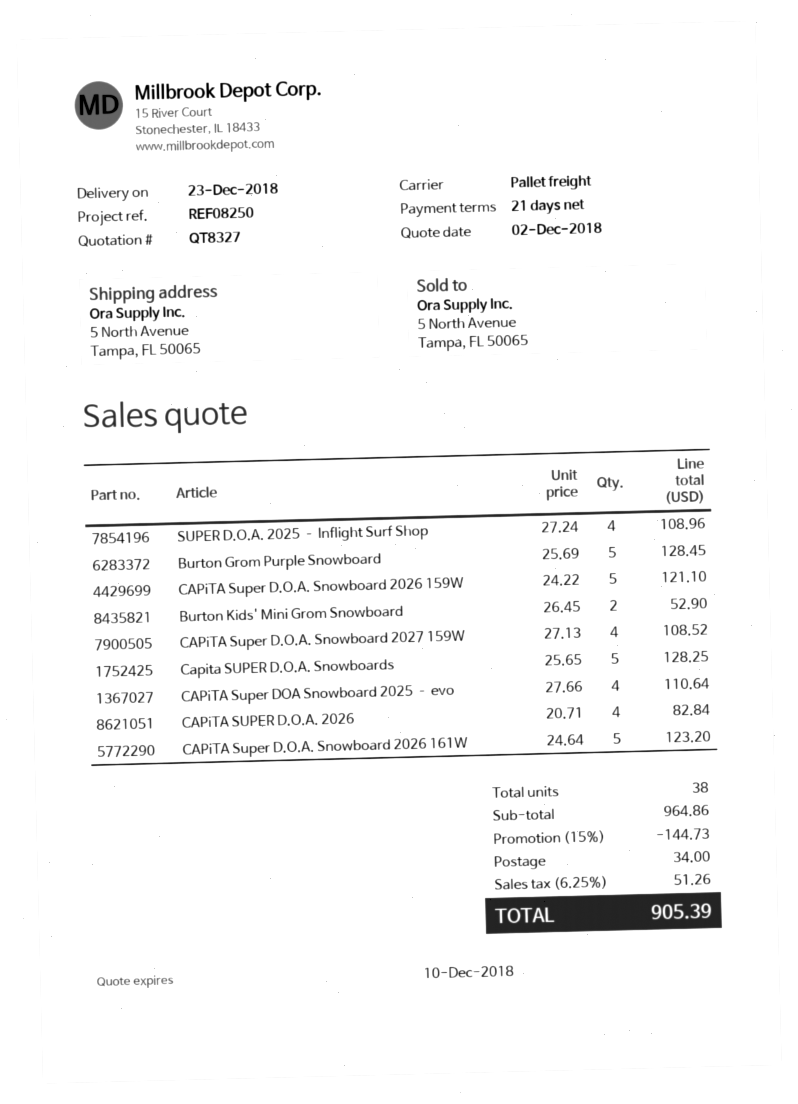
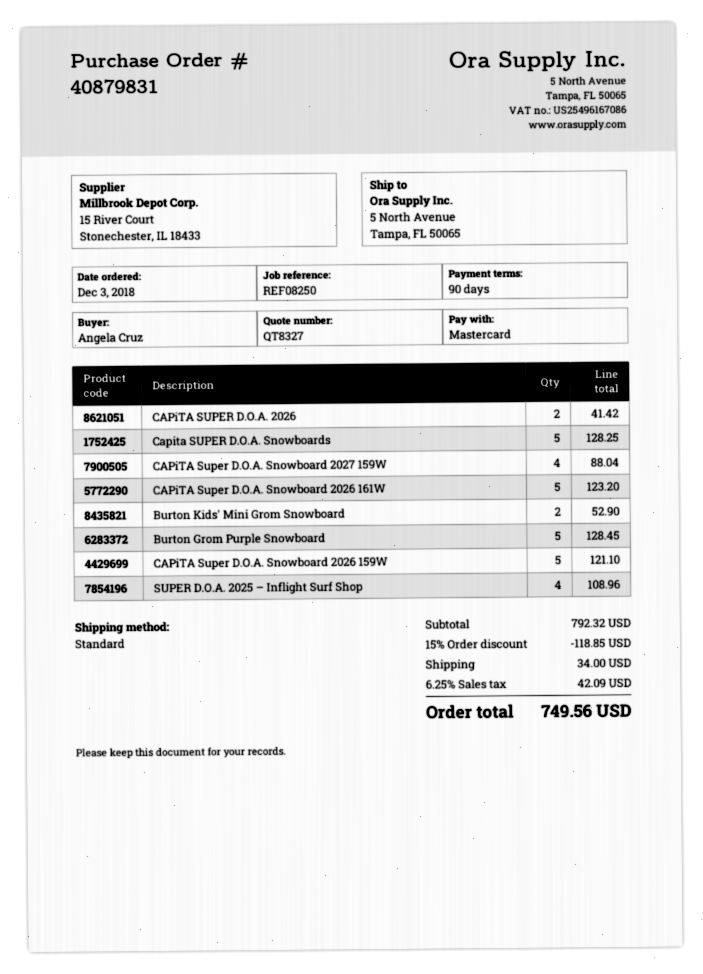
payment terms: 21 days -> 90 days
shipping method: pallet freight -> standard
CAPiTA Super D.O.A. Snowboard 2027 159W: 4 for 108.52 -> 4 for 88.04
CAPiTA Super DOA Snowboard 2025 – evo: 4 for 110.64 -> none
CAPiTA SUPER D.O.A. 2026: 4 for 82.84 -> 2 for 41.42
subtotal: 964.86 -> 792.32
discount: 15% = 144.73 -> 15% = 118.85
tax: 6.25% = 51.26 -> 6.25% = 42.09
total: 905.39 -> 749.56

